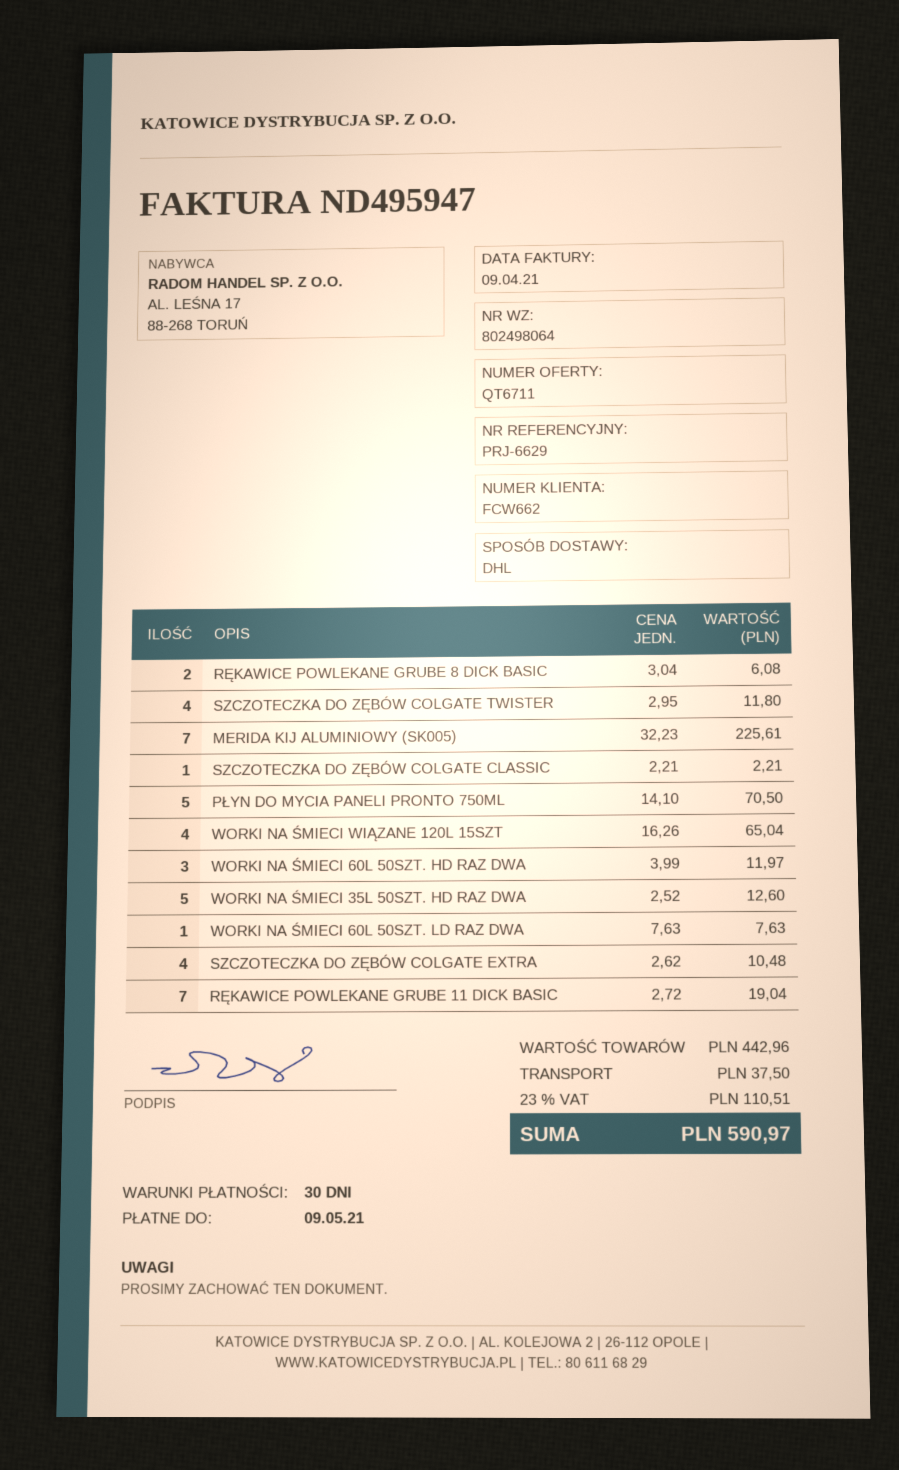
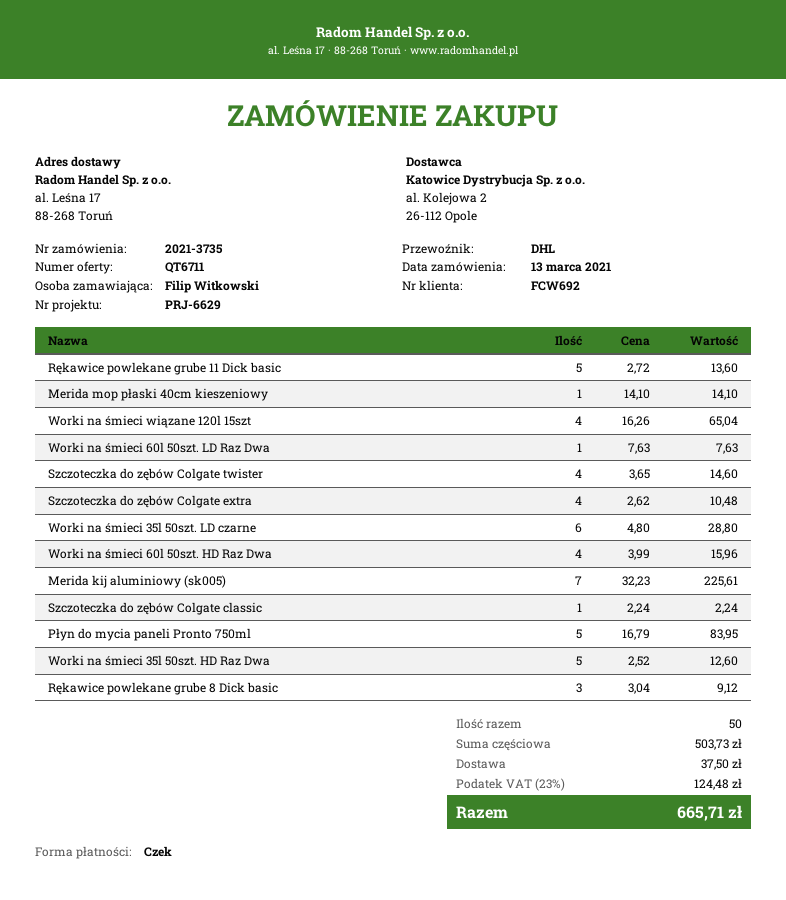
customer number: FCW662 -> FCW692
RĘKAWICE POWLEKANE GRUBE 8 DICK BASIC: 2 x 3.04 = 6.08 -> 3 x 3.04 = 9.12
SZCZOTECZKA DO ZĘBÓW COLGATE TWISTER: 4 x 2.95 = 11.80 -> 4 x 3.65 = 14.60
SZCZOTECZKA DO ZĘBÓW COLGATE CLASSIC: 1 x 2.21 = 2.21 -> 1 x 2.24 = 2.24
PŁYN DO MYCIA PANELI PRONTO 750ML: 5 x 14.10 = 70.50 -> 5 x 16.79 = 83.95
WORKI NA ŚMIECI 60L 50SZT. HD RAZ DWA: 3 x 3.99 = 11.97 -> 4 x 3.99 = 15.96
RĘKAWICE POWLEKANE GRUBE 11 DICK BASIC: 7 x 2.72 = 19.04 -> 5 x 2.72 = 13.60
Merida mop płaski 40cm kieszeniowy: none -> 1 x 14.10 = 14.10
Worki na śmieci 35l 50szt. LD czarne: none -> 6 x 4.80 = 28.80
subtotal: 442.96 -> 503.73
tax: 23% = 110.51 -> 23% = 124.48
total: 590.97 -> 665.71

